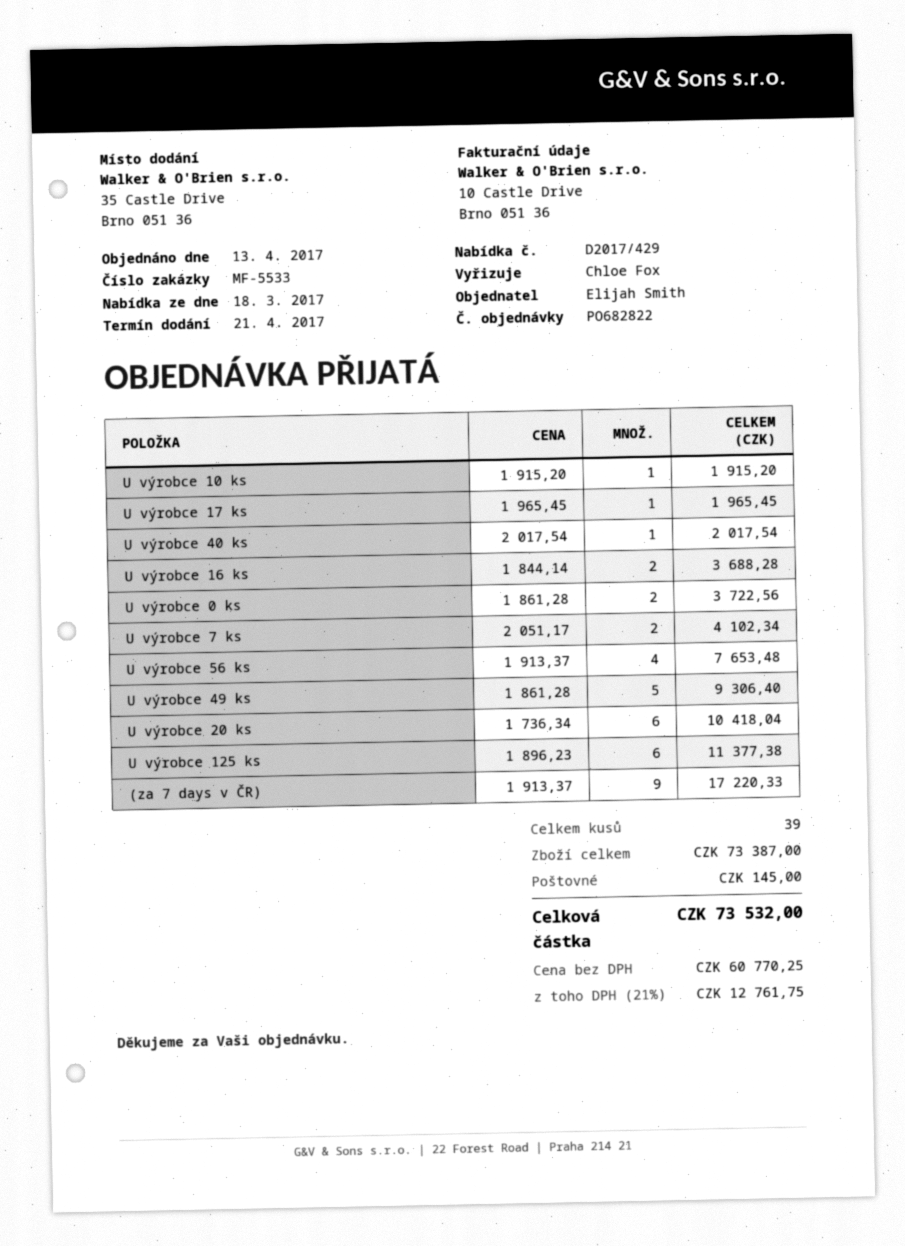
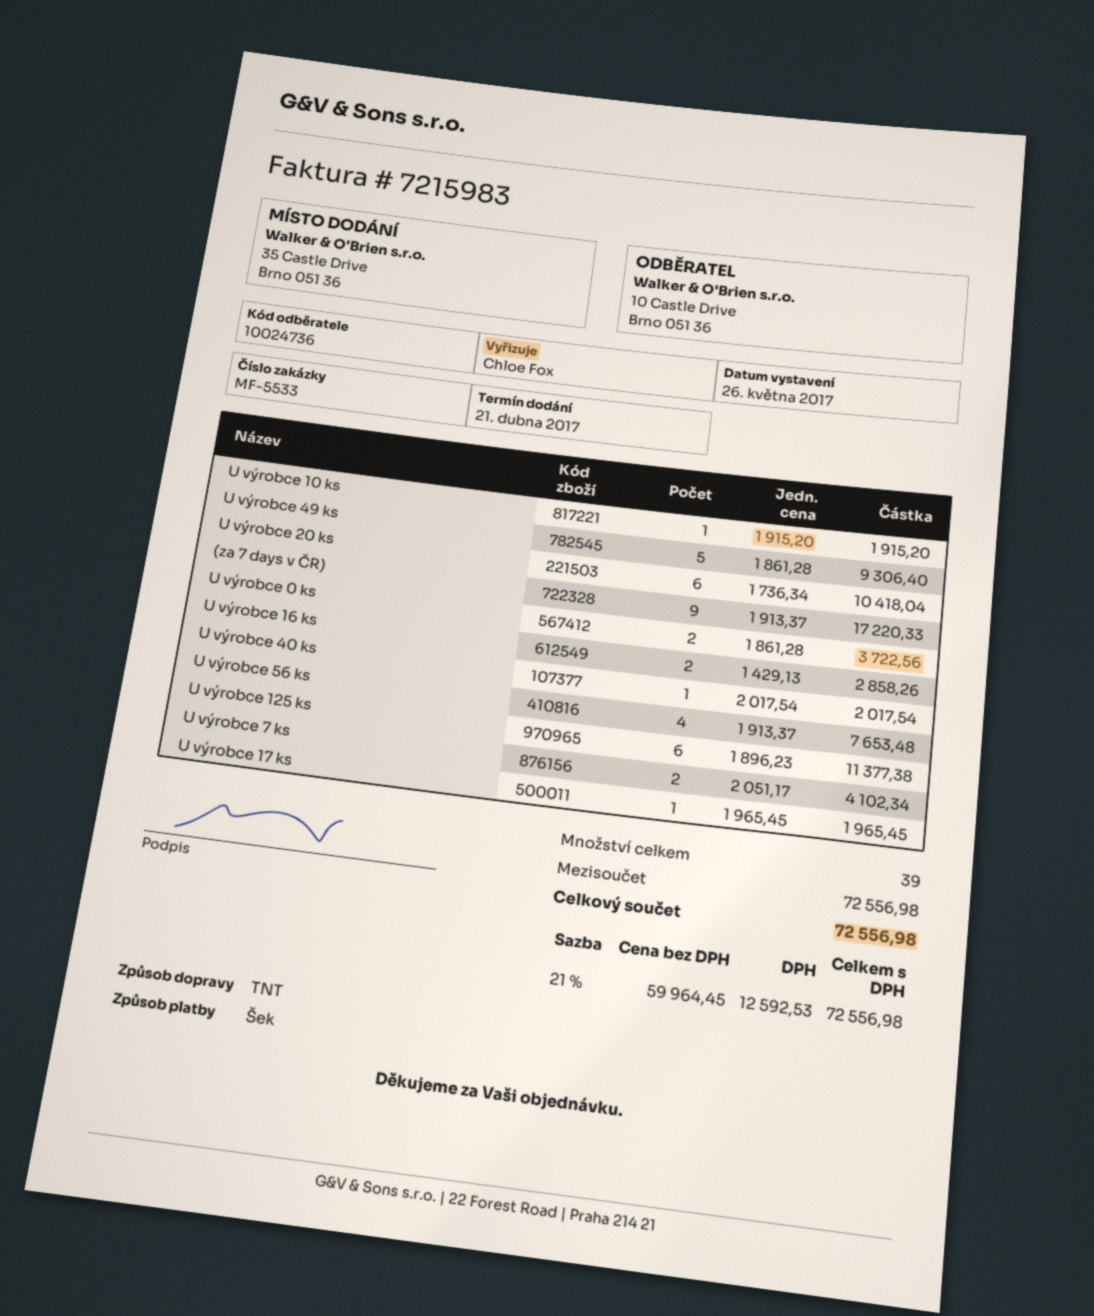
U výrobce 16 ks: 2 x 1844.14 = 3688.28 -> 2 x 1429.13 = 2858.26
subtotal: 73387.00 -> 72556.98
shipping: 145.00 -> none
net: 60770.25 -> 59964.45
tax: 21% = 12761.75 -> 21% = 12592.53
total: 73532.00 -> 72556.98

